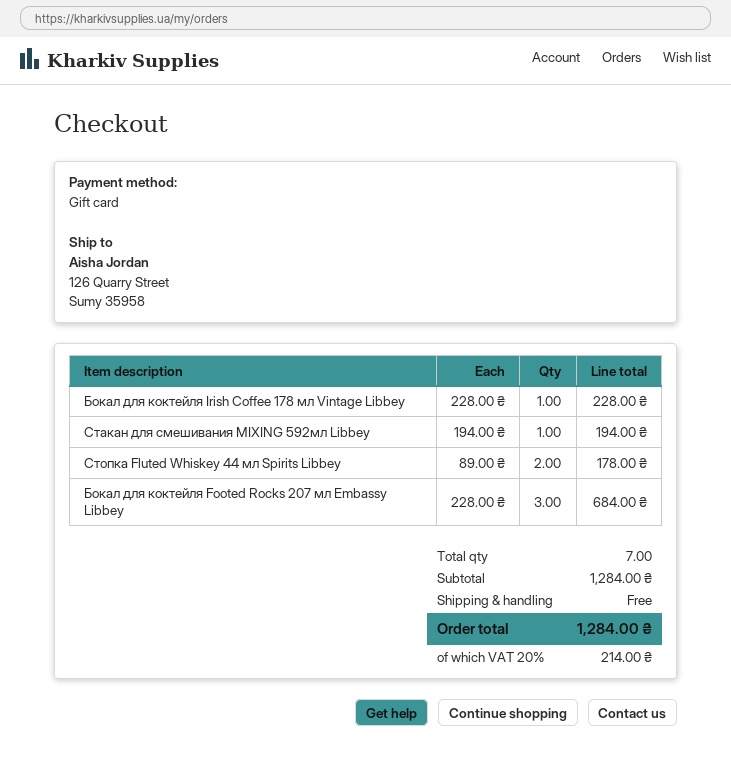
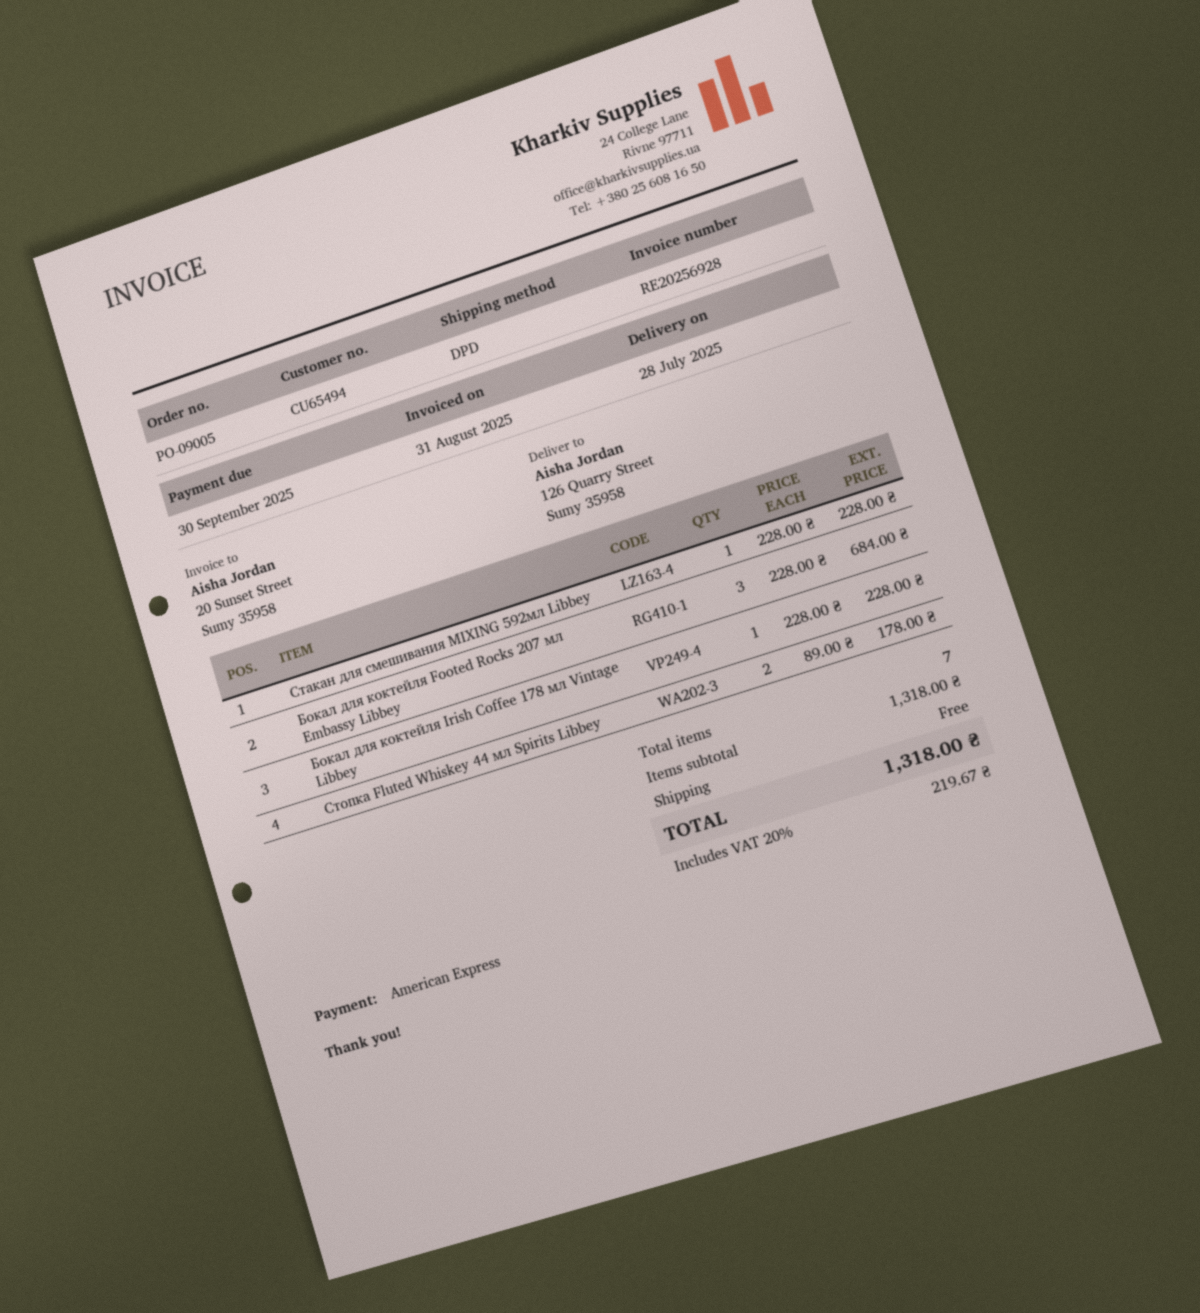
payment method: gift card -> American Express
Стакан для смешивания MIXING 592мл Libbey: 1 x 194.00 = 194.00 -> 1 x 228.00 = 228.00
subtotal: 1284.00 -> 1318.00
tax: 20% = 214.00 -> 20% = 219.67
total: 1284.00 -> 1318.00

